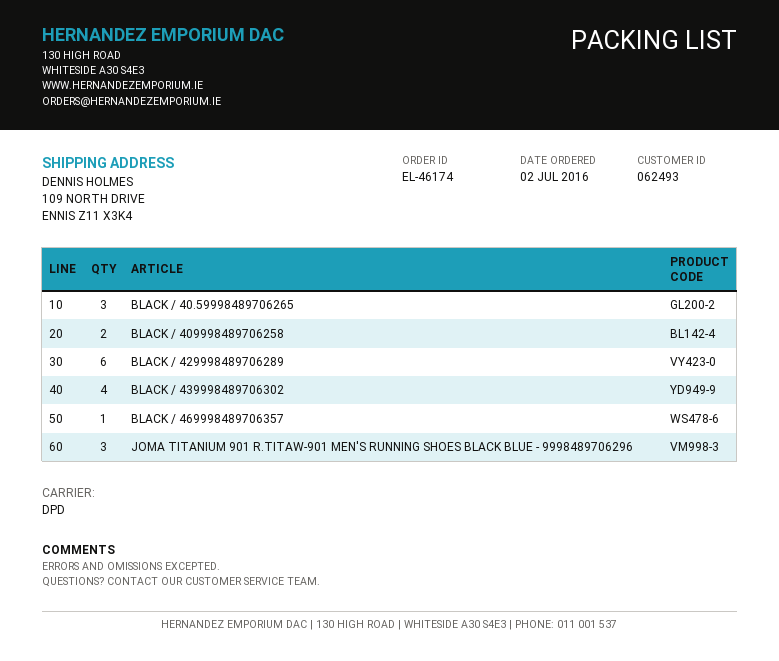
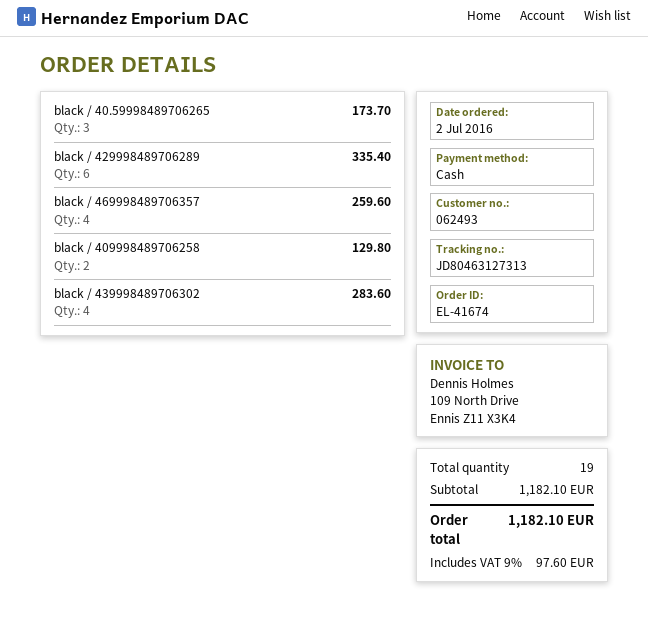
order number: EL-46174 -> EL-41674
BLACK / 469998489706357: 1 -> 4
JOMA TITANIUM 901 R.TITAW-901 MEN'S RUNNING SHOES BLACK BLUE - 9998489706296: 3 -> none

